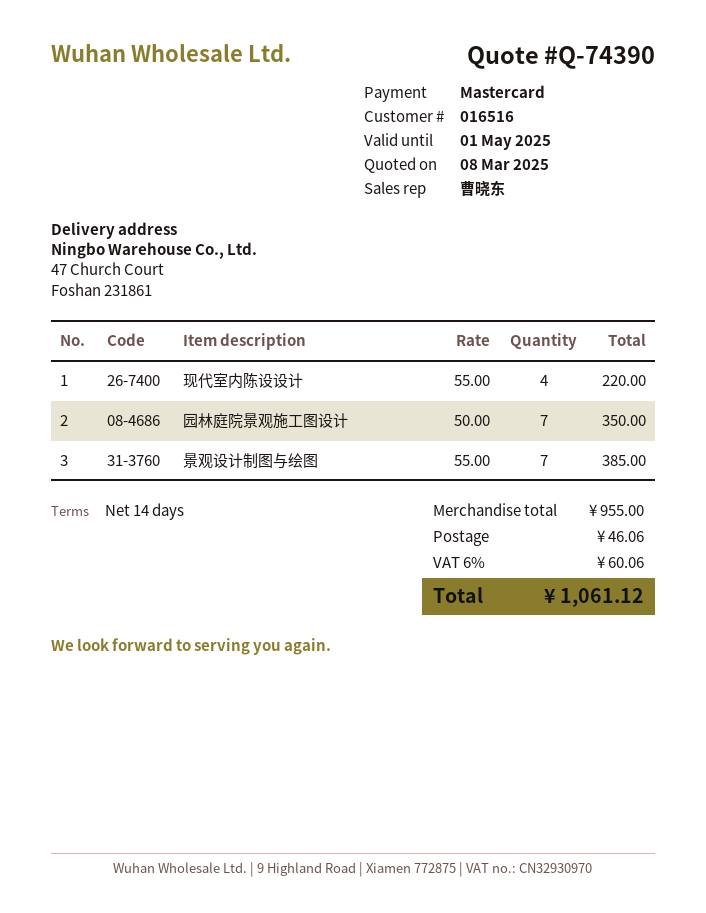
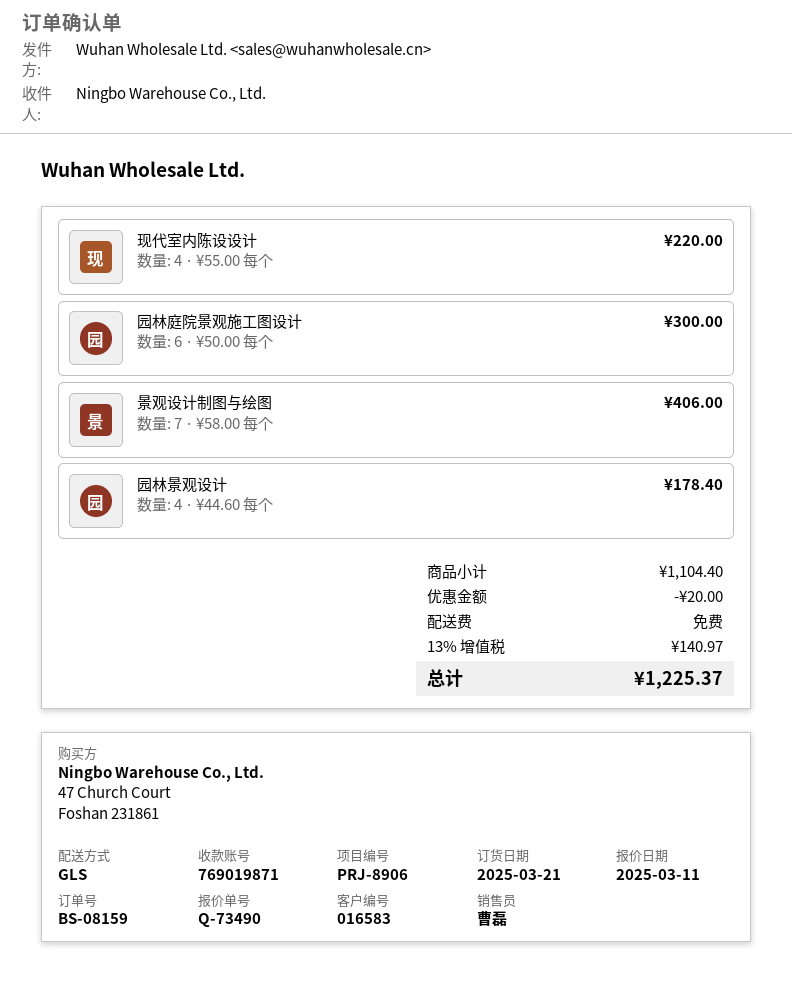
quote number: Q-74390 -> Q-73490
quote date: 2025-03-08 -> 2025-03-11
customer number: 016516 -> 016583
sales rep: 曹晓东 -> 曹磊
园林庭院景观施工图设计: 7 x 50.00 = 350.00 -> 6 x 50.00 = 300.00
景观设计制图与绘图: 7 x 55.00 = 385.00 -> 7 x 58.00 = 406.00
园林景观设计: none -> 4 x 44.60 = 178.40
subtotal: 955.00 -> 1104.40
discount: none -> 20.00
shipping: 46.06 -> 0.00
tax: 6% = 60.06 -> 13% = 140.97
total: 1061.12 -> 1225.37

